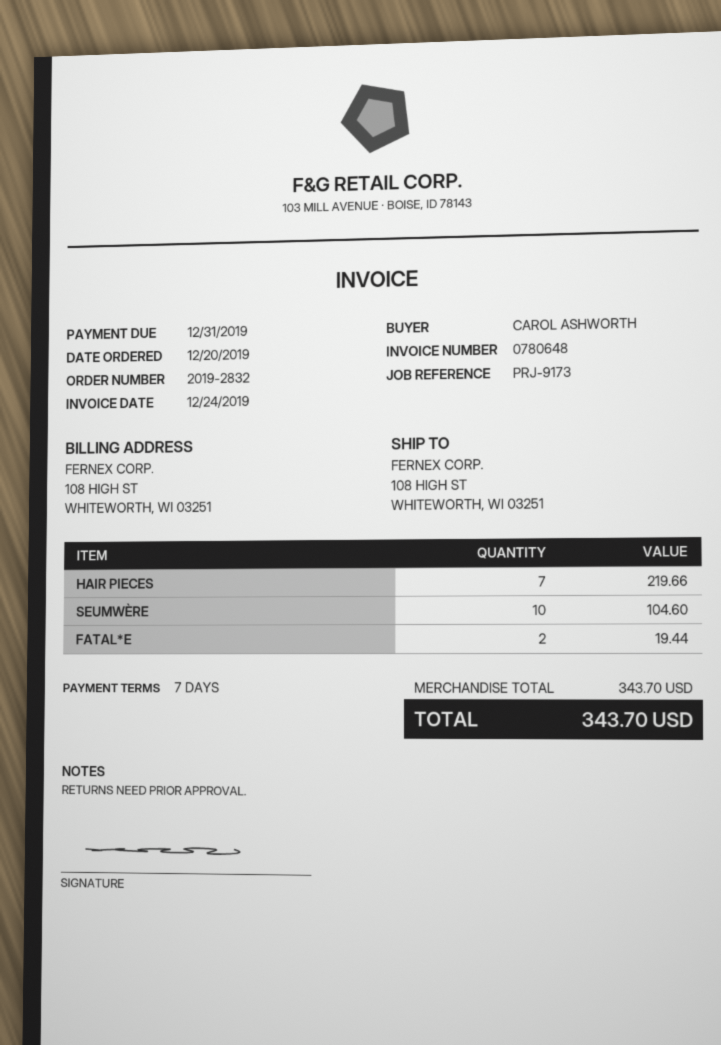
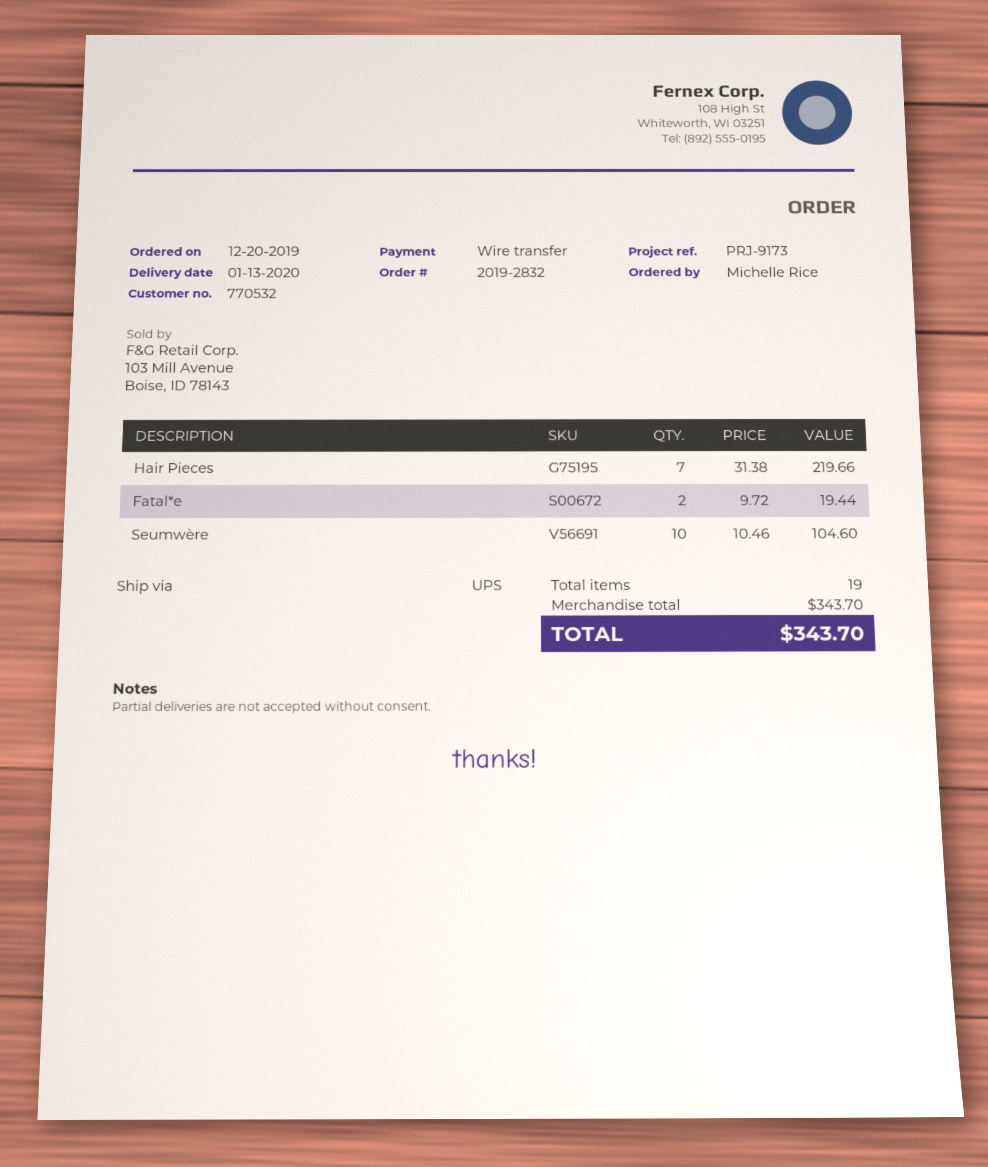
ordered by: CAROL ASHWORTH -> Michelle Rice

